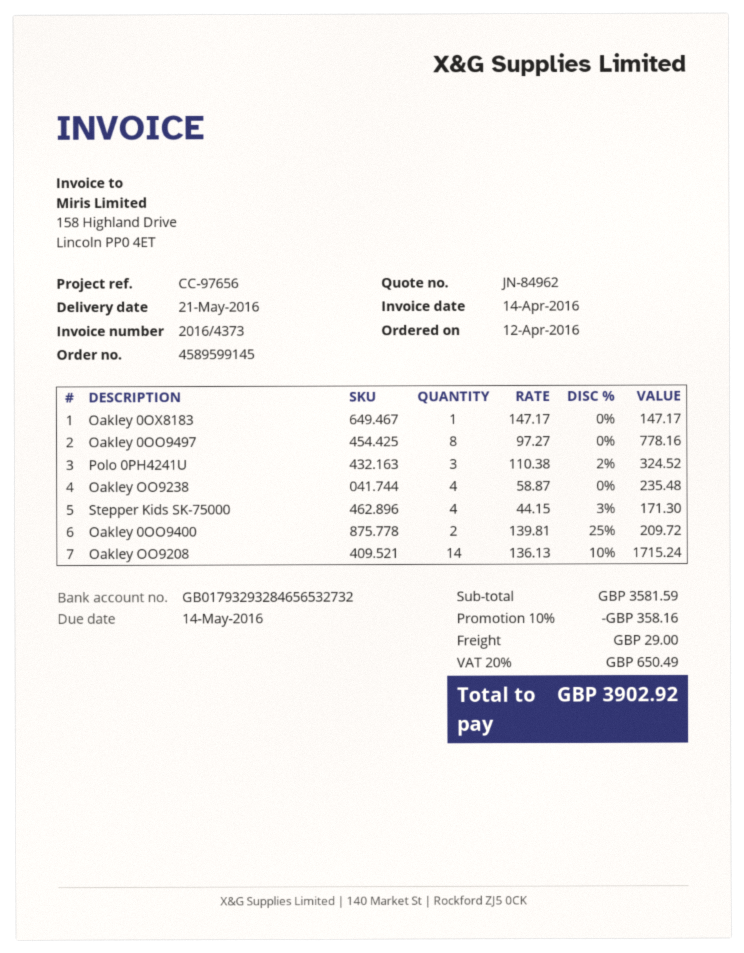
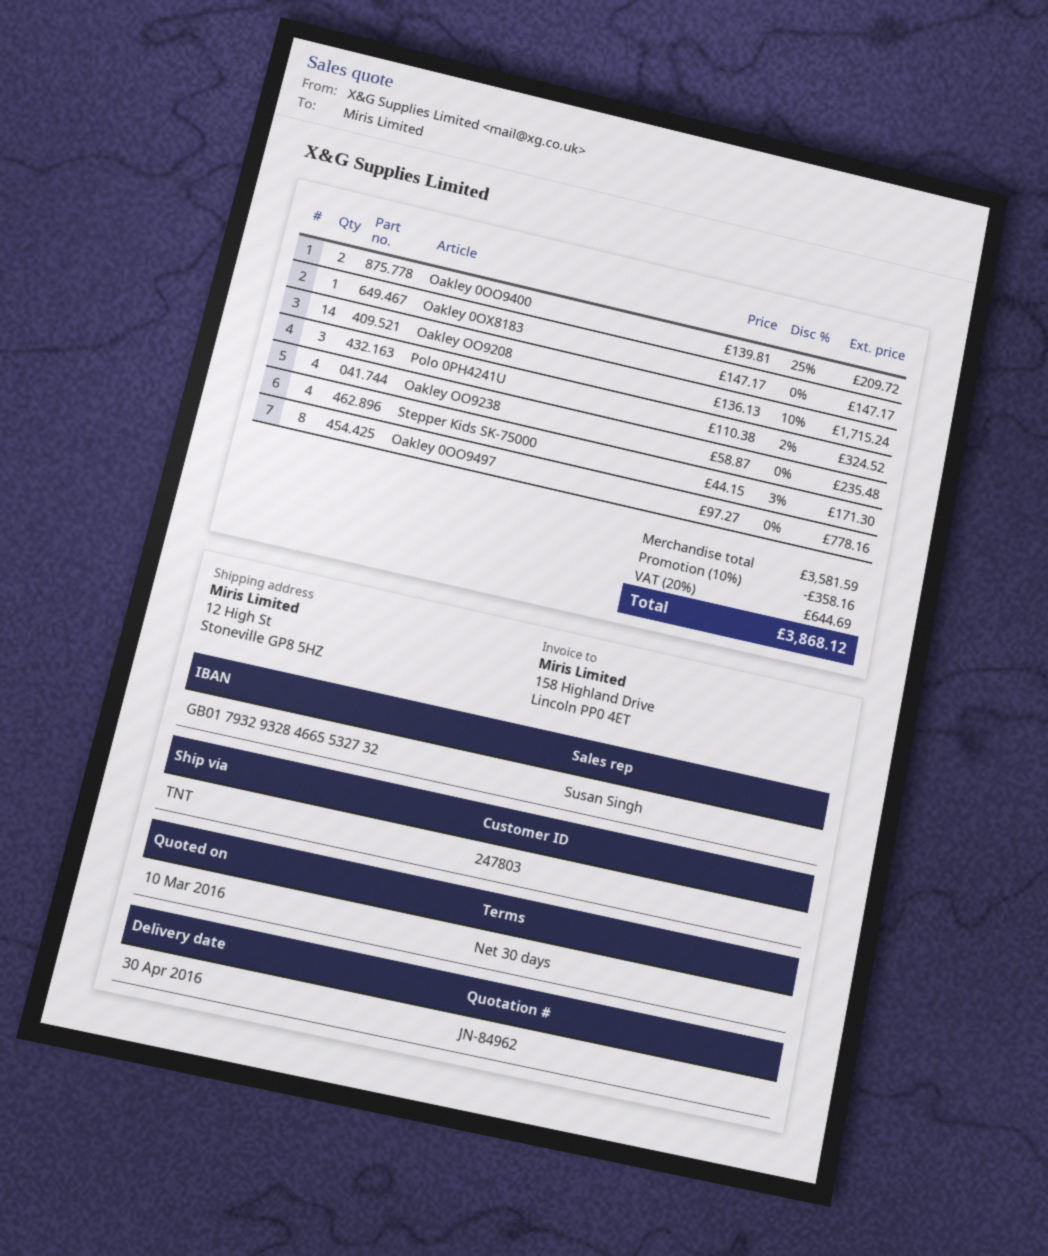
delivery date: 2016-05-21 -> 2016-04-30
bank account: GB01793293284656532732 -> GB01793293284665532732
shipping: 29.00 -> none
tax: 20% = 650.49 -> 20% = 644.69
total: 3902.92 -> 3868.12

